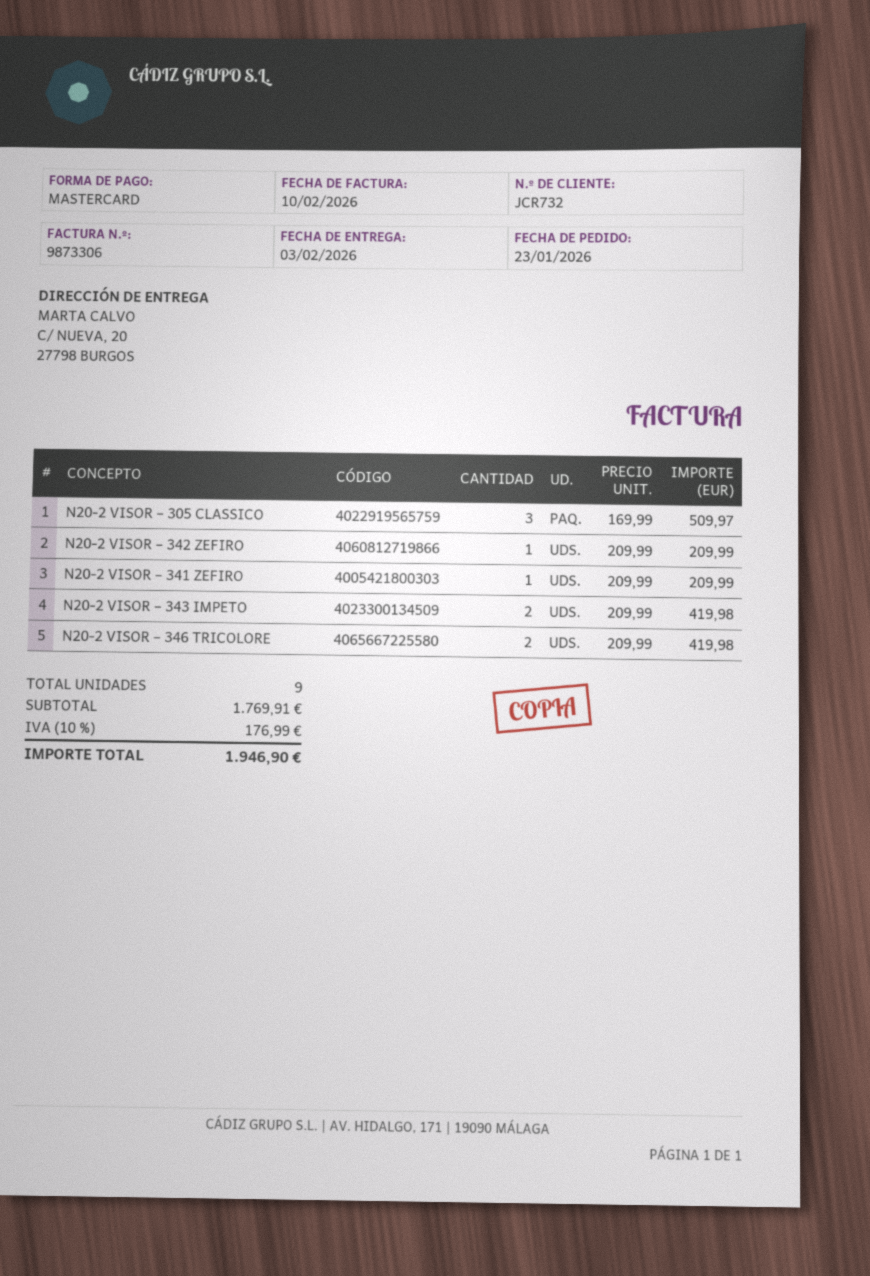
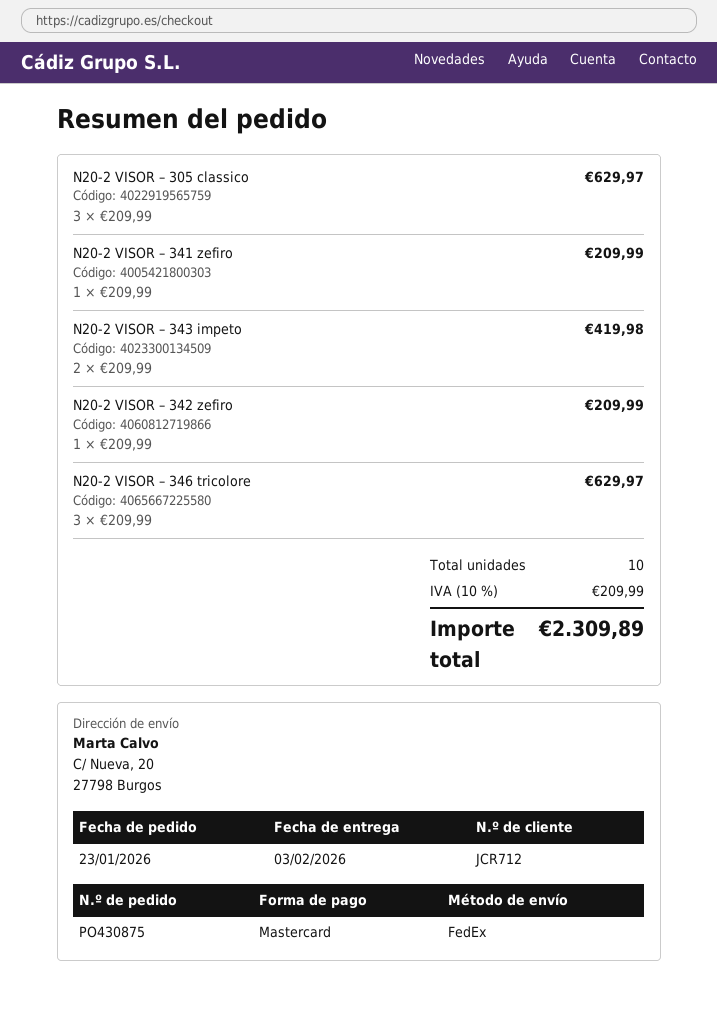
customer number: JCR732 -> JCR712
N20-2 VISOR – 305 CLASSICO: 3 x 169.99 = 509.97 -> 3 x 209.99 = 629.97
N20-2 VISOR – 346 TRICOLORE: 2 x 209.99 = 419.98 -> 3 x 209.99 = 629.97
total quantity: 9 -> 10
tax: 10% = 176.99 -> 10% = 209.99
total: 1946.90 -> 2309.89

